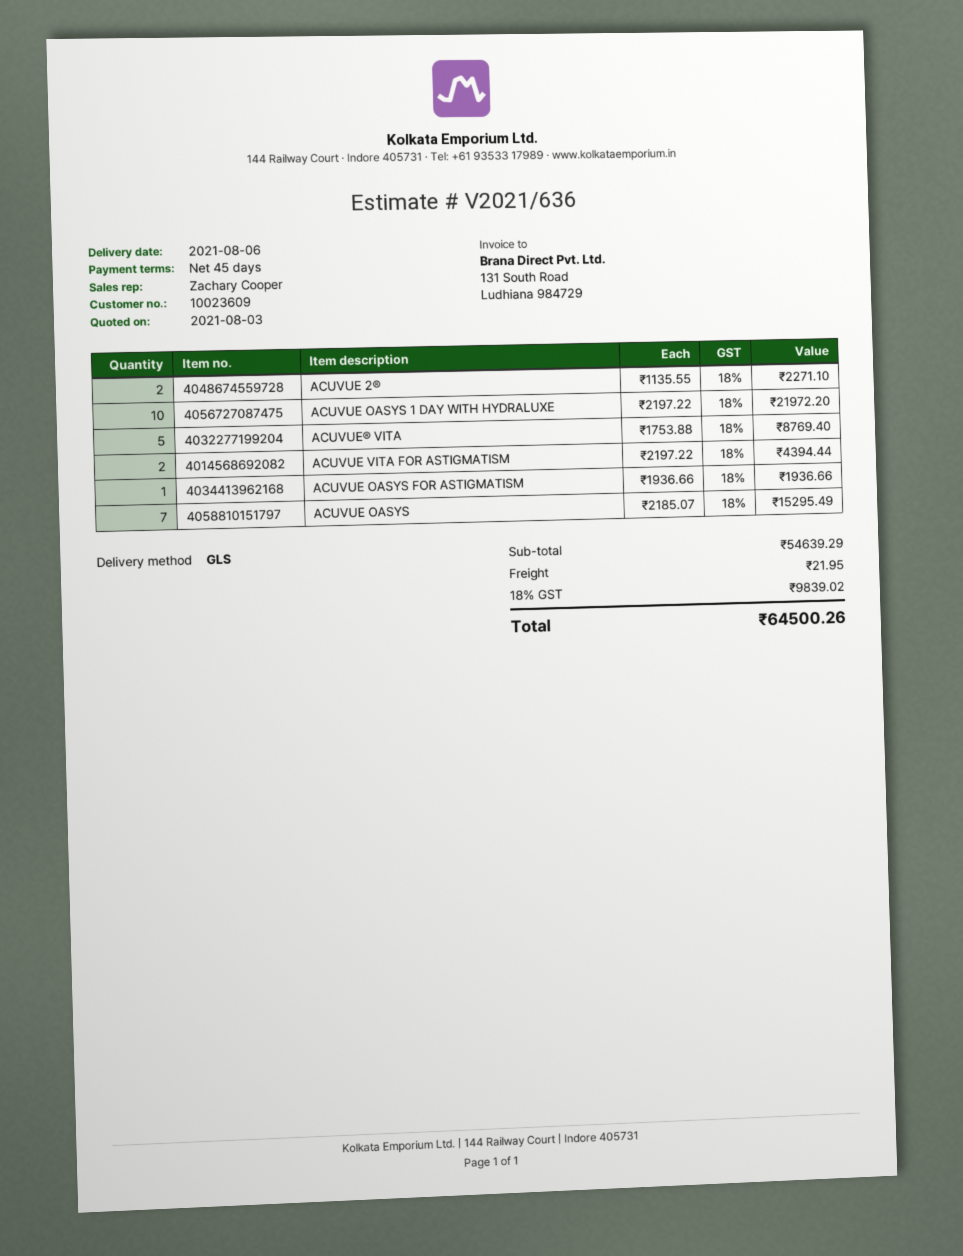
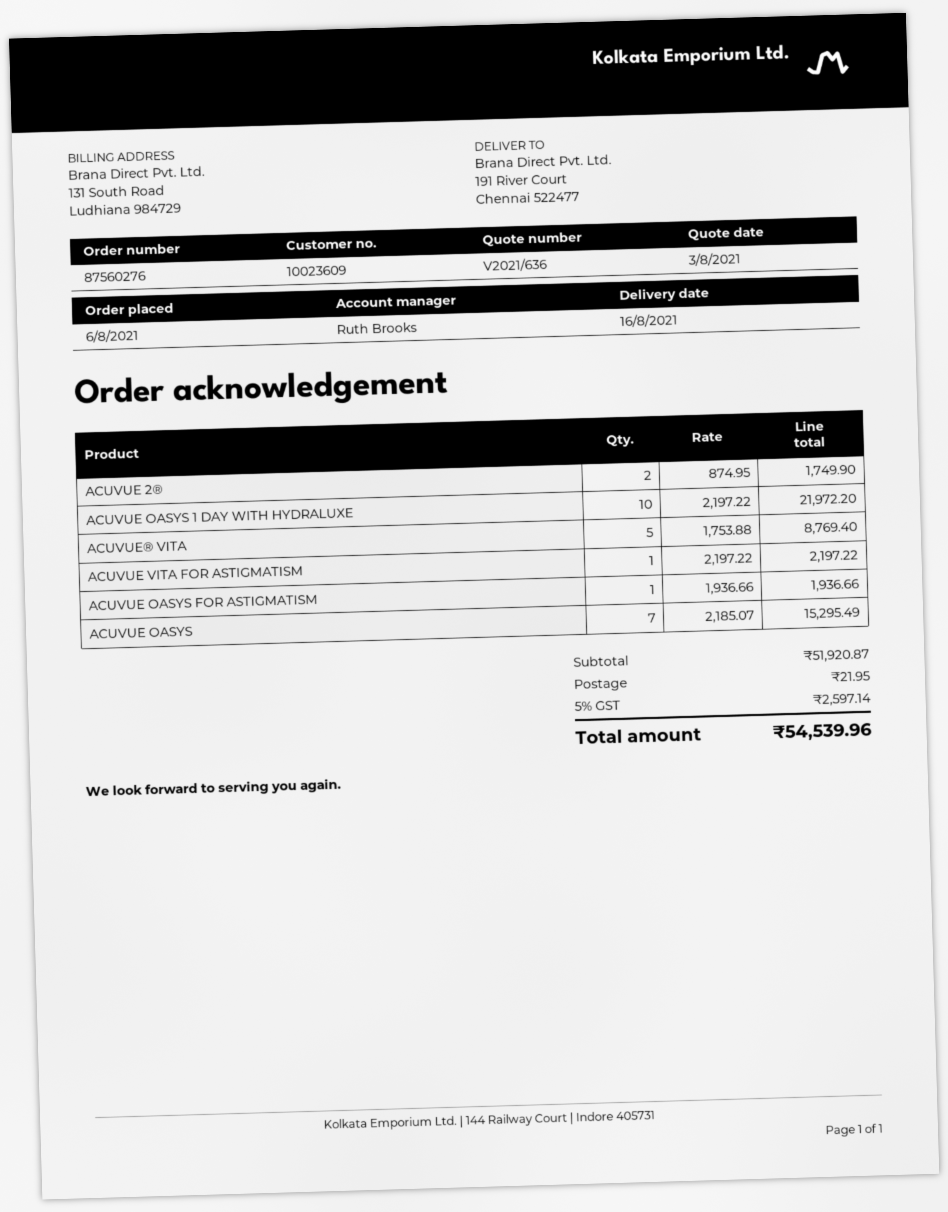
delivery date: 2021-08-06 -> 2021-08-16
sales rep: Zachary Cooper -> Ruth Brooks
ACUVUE 2®: 2 x 1135.55 = 2271.10 -> 2 x 874.95 = 1749.90
ACUVUE VITA FOR ASTIGMATISM: 2 x 2197.22 = 4394.44 -> 1 x 2197.22 = 2197.22
subtotal: 54639.29 -> 51920.87
tax: 18% = 9839.02 -> 5% = 2597.14
total: 64500.26 -> 54539.96

